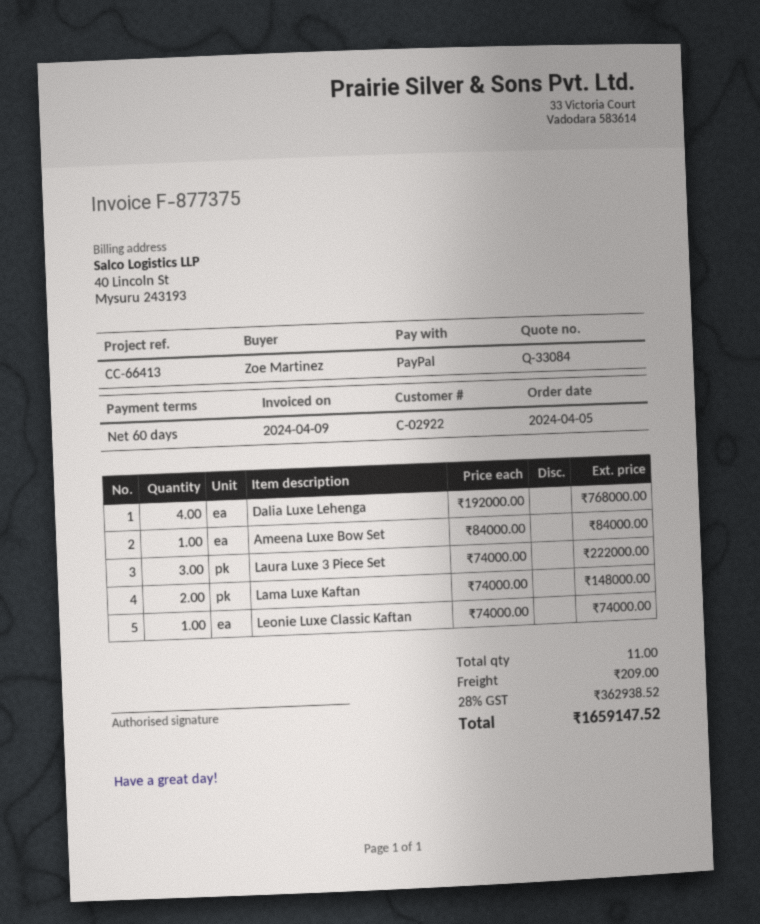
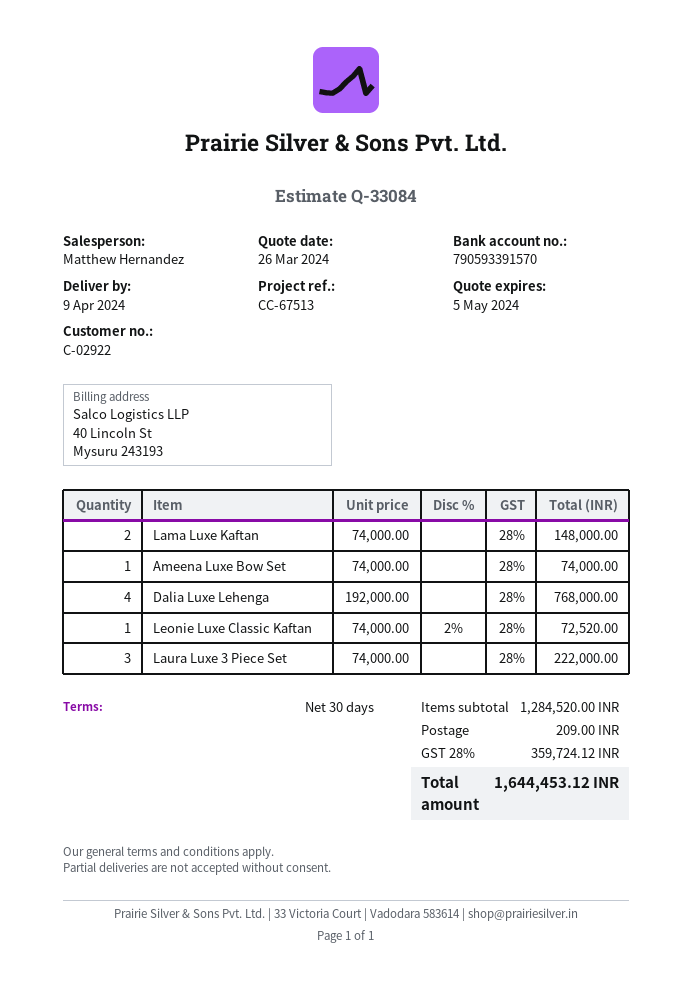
payment terms: 60 days -> 30 days
reference: CC-66413 -> CC-67513
Ameena Luxe Bow Set: 1 x 84000.00 = 84000.00 -> 1 x 74000.00 = 74000.00
Leonie Luxe Classic Kaftan: 1 x 74000.00 = 74000.00 -> 1 x 74000.00 - 2% = 72520.00
tax: 28% = 362938.52 -> 28% = 359724.12
total: 1659147.52 -> 1644453.12

